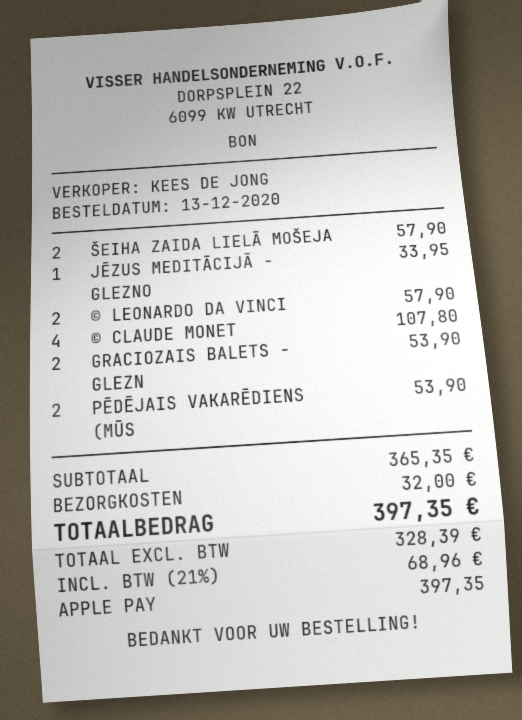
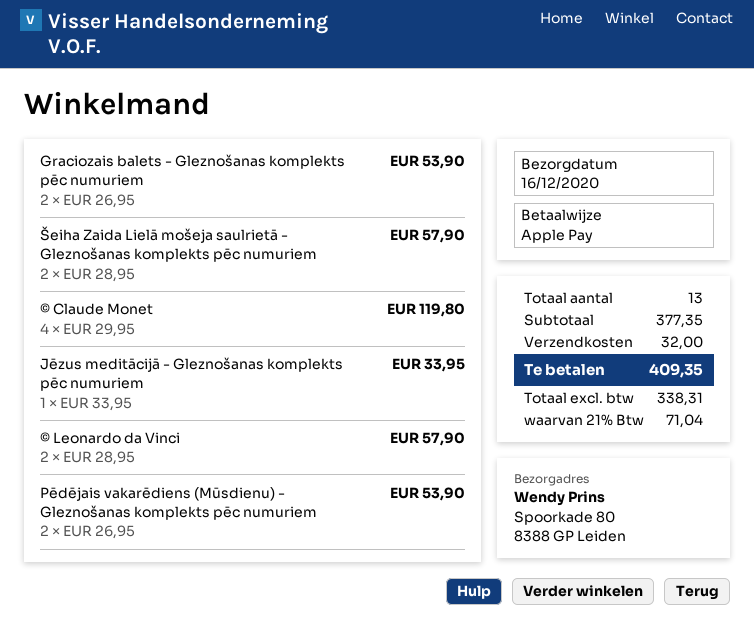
© CLAUDE MONET: 4 for 107.80 -> 4 for 119.80
subtotal: 365.35 -> 377.35
net: 328.39 -> 338.31
tax: 21% = 68.96 -> 21% = 71.04
total: 397.35 -> 409.35

